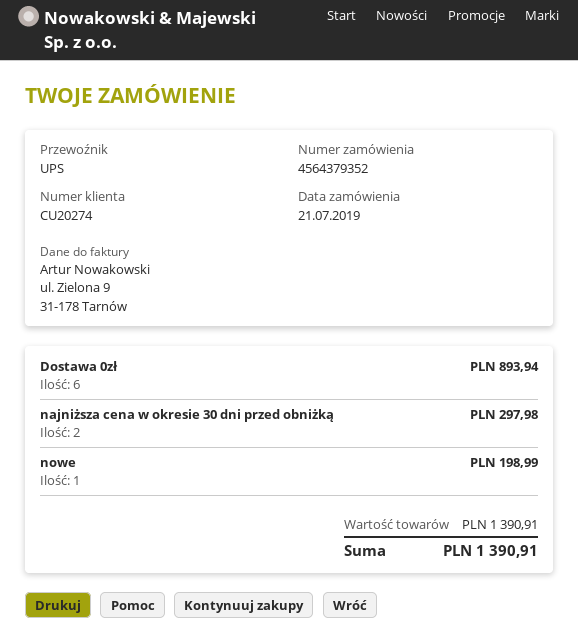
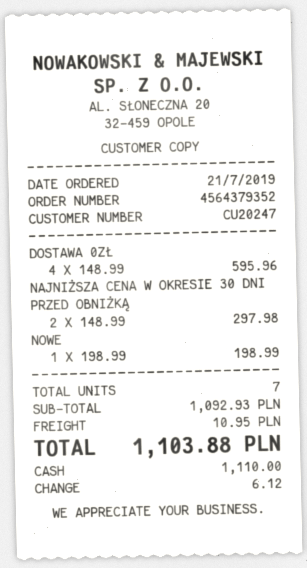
customer number: CU20274 -> CU20247
Dostawa 0zł: 6 for 893.94 -> 4 for 595.96
subtotal: 1390.91 -> 1092.93
shipping: none -> 10.95
total: 1390.91 -> 1103.88

